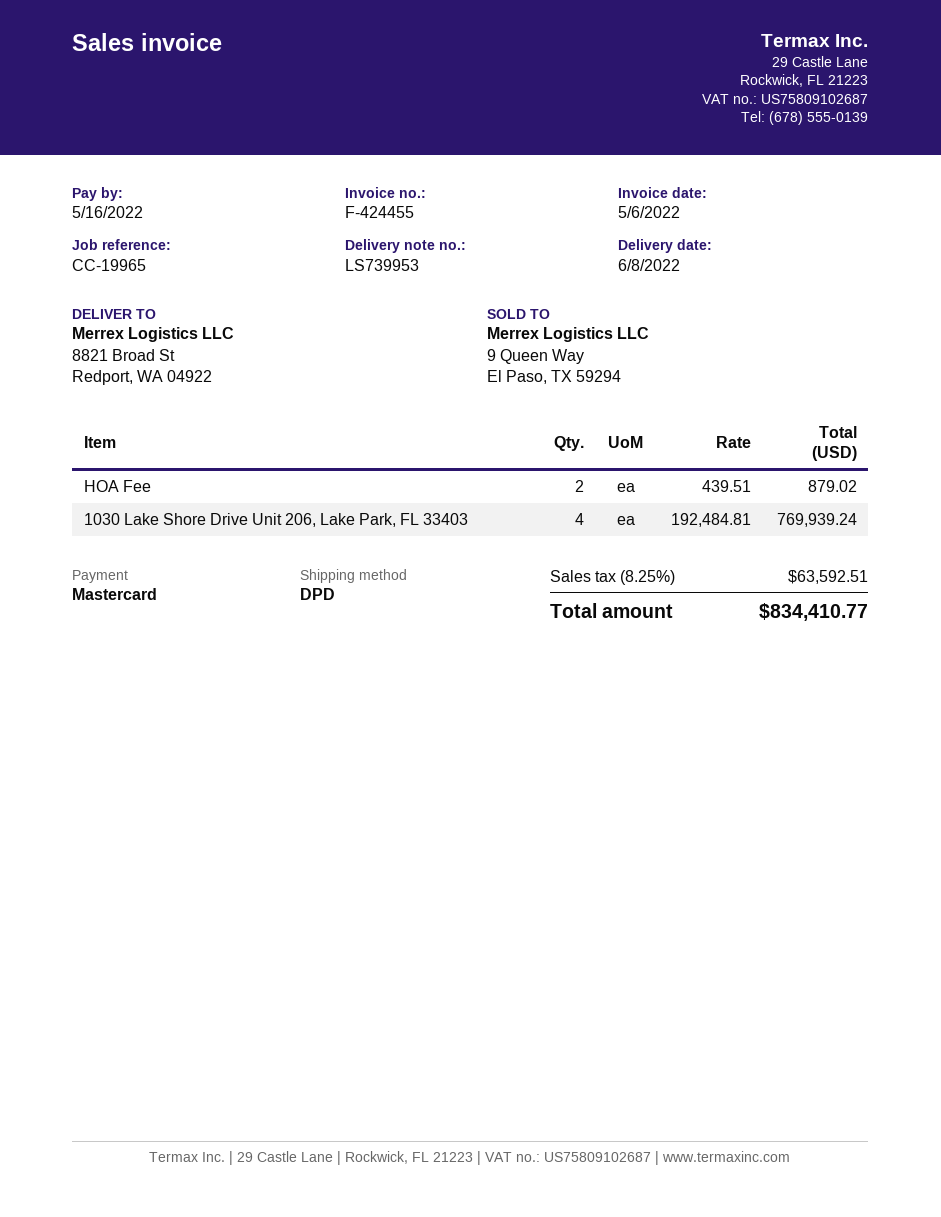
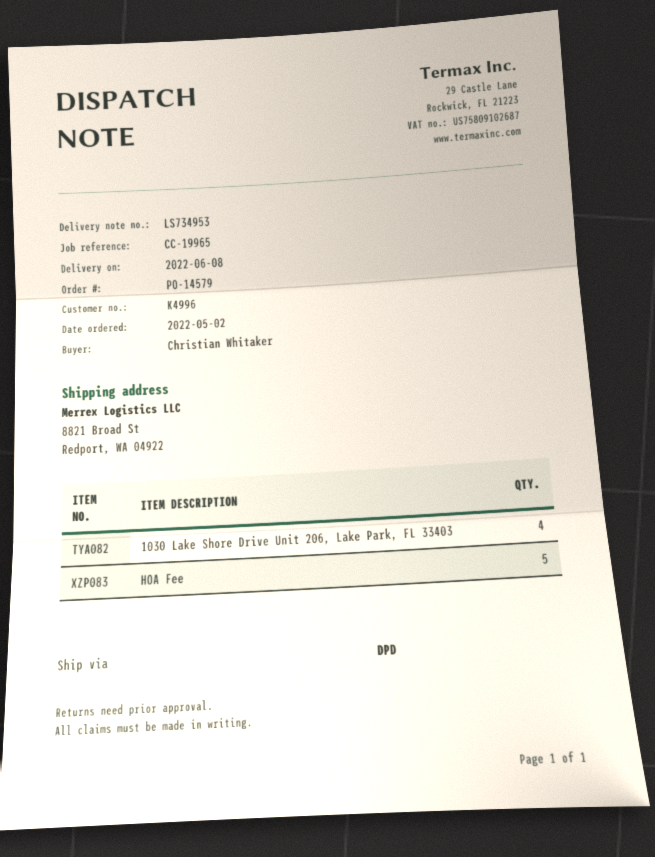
delivery note number: LS739953 -> LS734953
HOA Fee: 2 -> 5

